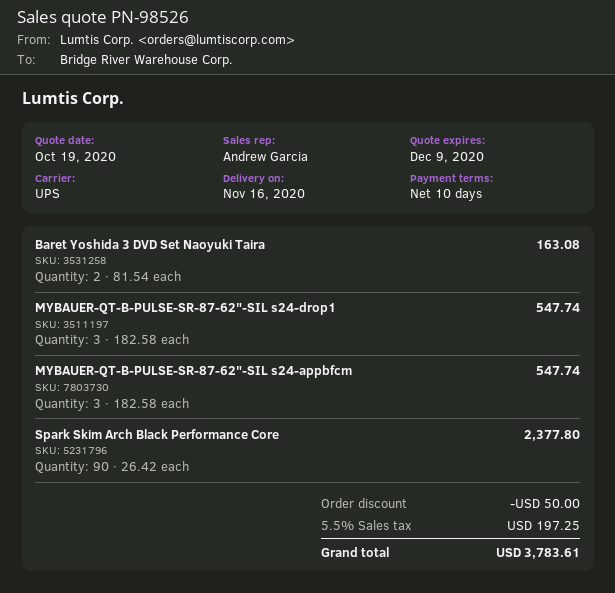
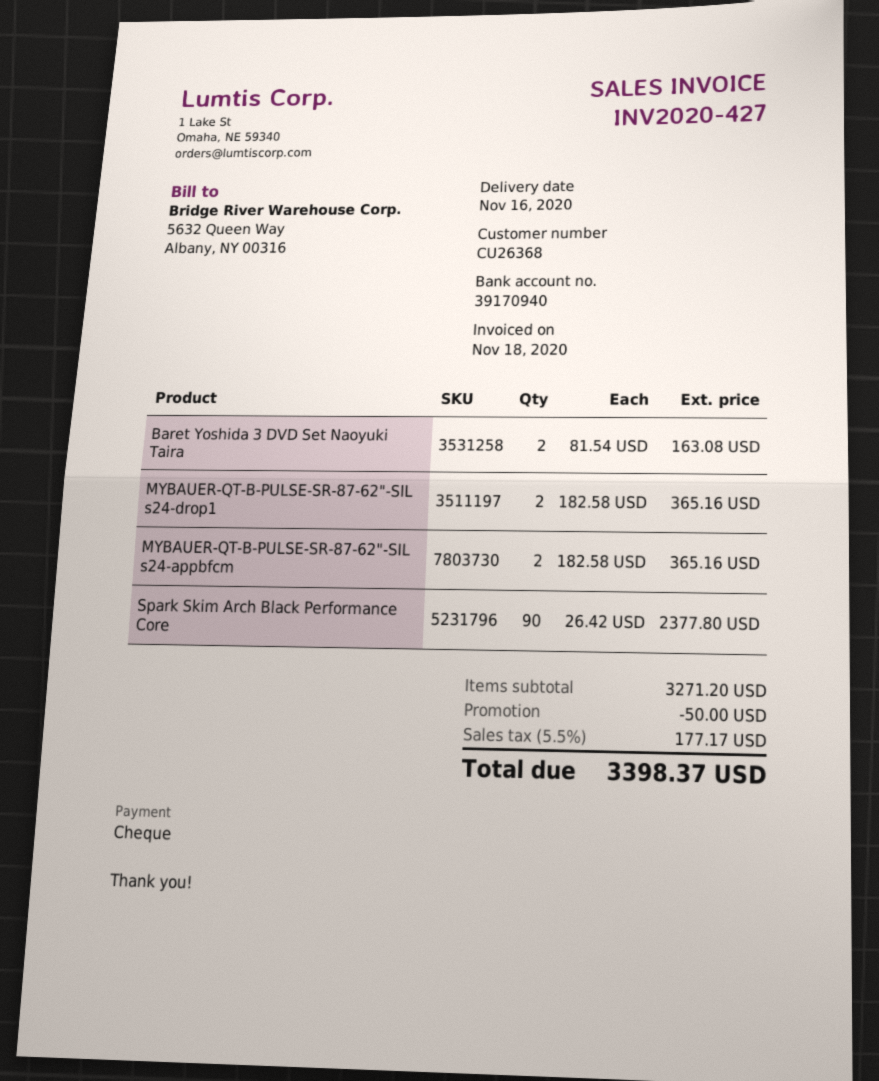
MYBAUER-QT-B-PULSE-SR-87-62"-SIL s24-drop1: 3 x 182.58 = 547.74 -> 2 x 182.58 = 365.16
MYBAUER-QT-B-PULSE-SR-87-62"-SIL s24-appbfcm: 3 x 182.58 = 547.74 -> 2 x 182.58 = 365.16
tax: 5.5% = 197.25 -> 5.5% = 177.17
total: 3783.61 -> 3398.37

